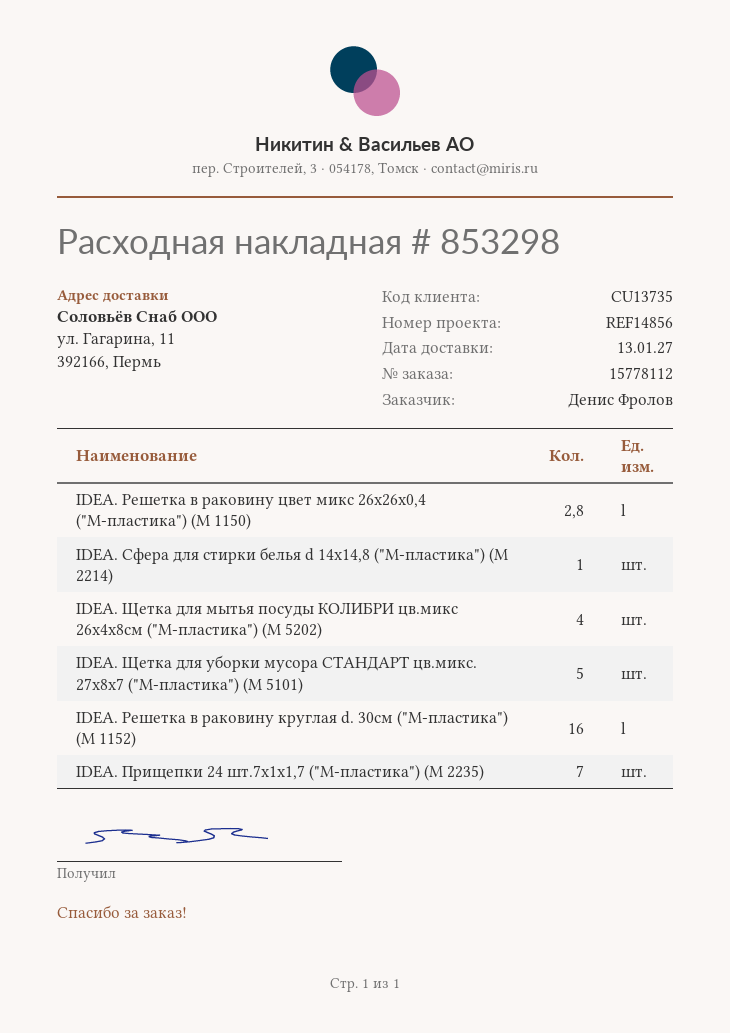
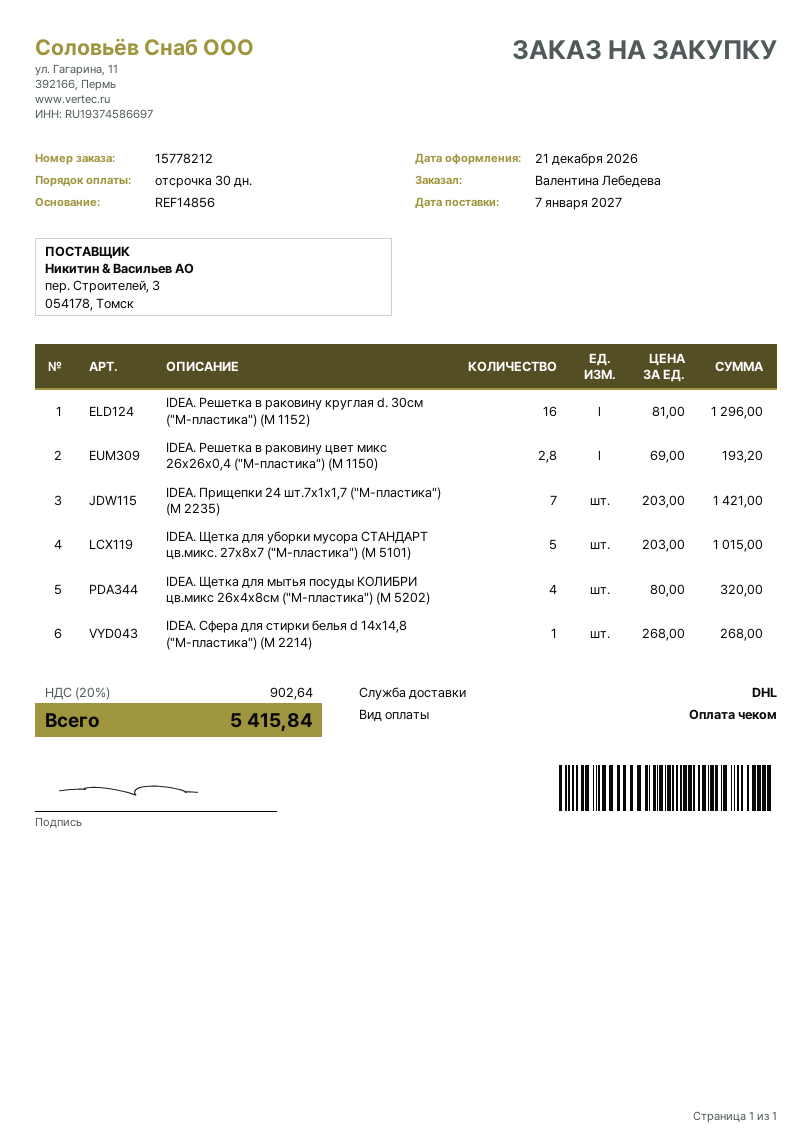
order number: 15778112 -> 15778212
delivery date: 2027-01-13 -> 2027-01-07
ordered by: Денис Фролов -> Валентина Лебедева

